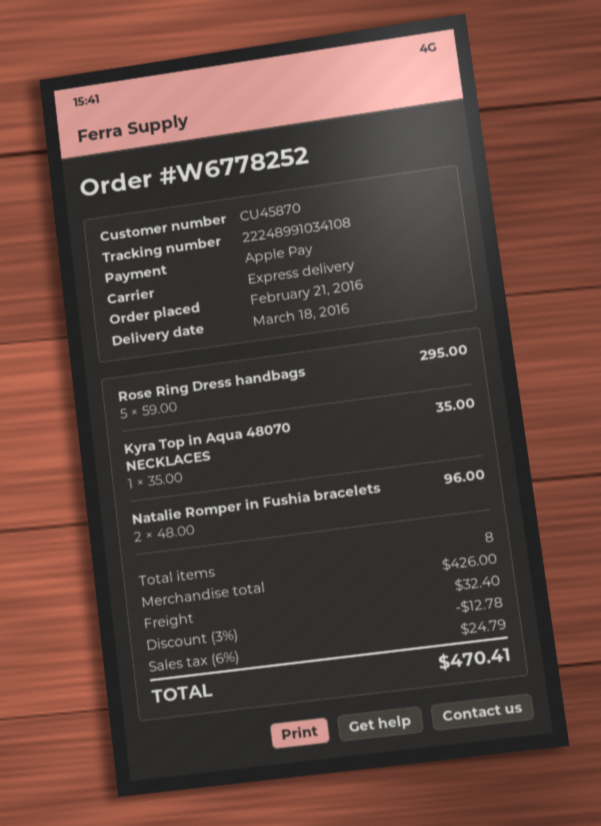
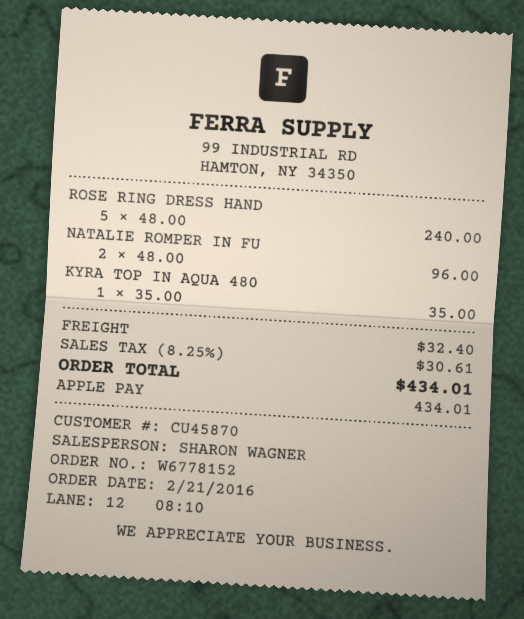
order number: W6778252 -> W6778152
Rose Ring Dress handbags: 5 x 59.00 = 295.00 -> 5 x 48.00 = 240.00
discount: 3% = 12.78 -> none
tax: 6% = 24.79 -> 8.25% = 30.61
total: 470.41 -> 434.01

